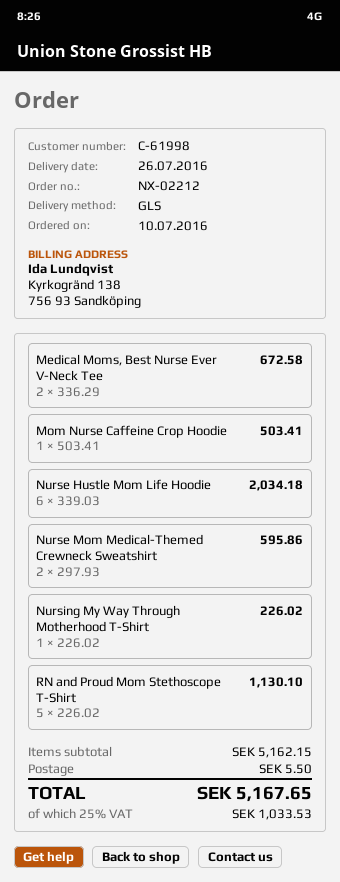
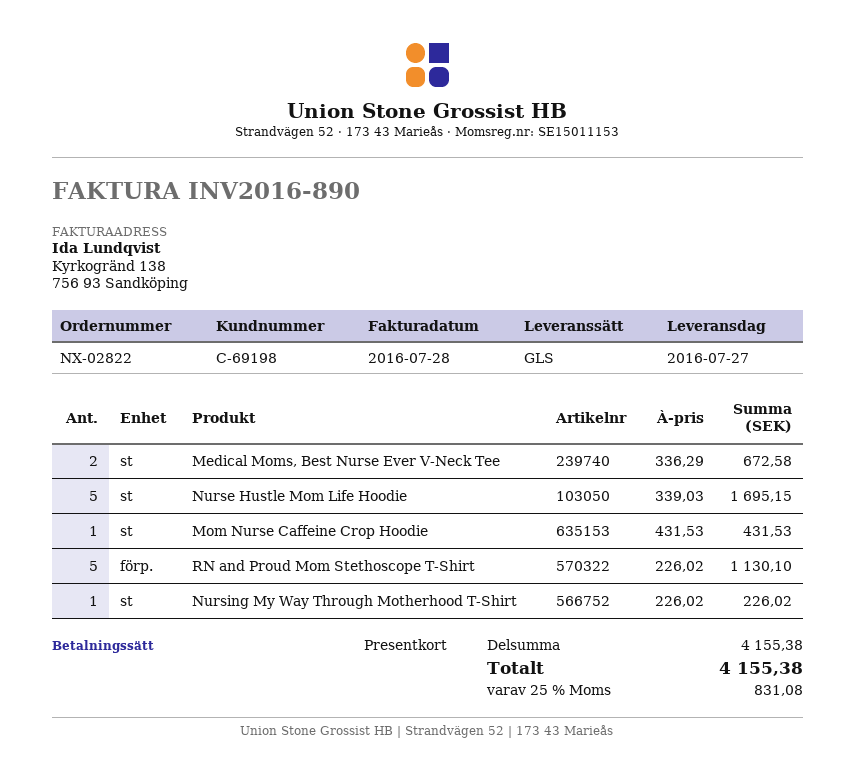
order number: NX-02212 -> NX-02822
delivery date: 2016-07-26 -> 2016-07-27
customer number: C-61998 -> C-69198
Mom Nurse Caffeine Crop Hoodie: 1 x 503.41 = 503.41 -> 1 x 431.53 = 431.53
Nurse Hustle Mom Life Hoodie: 6 x 339.03 = 2034.18 -> 5 x 339.03 = 1695.15
Nurse Mom Medical-Themed Crewneck Sweatshirt: 2 x 297.93 = 595.86 -> none
subtotal: 5162.15 -> 4155.38
shipping: 5.50 -> none
tax: 25% = 1033.53 -> 25% = 831.08
total: 5167.65 -> 4155.38

